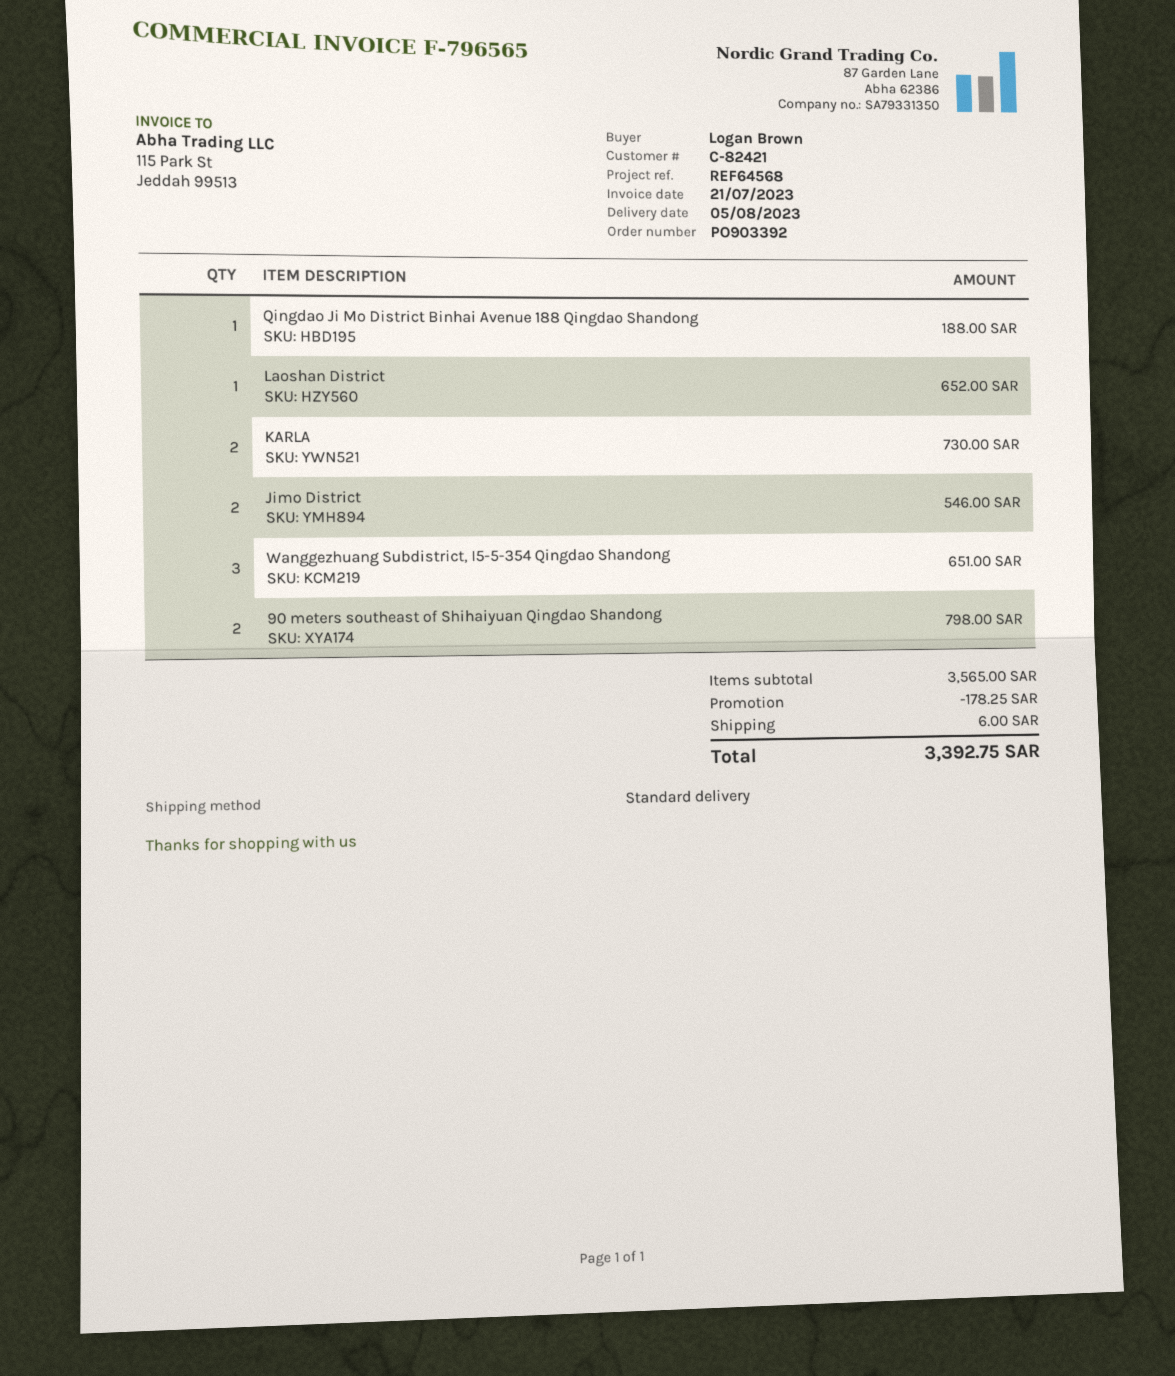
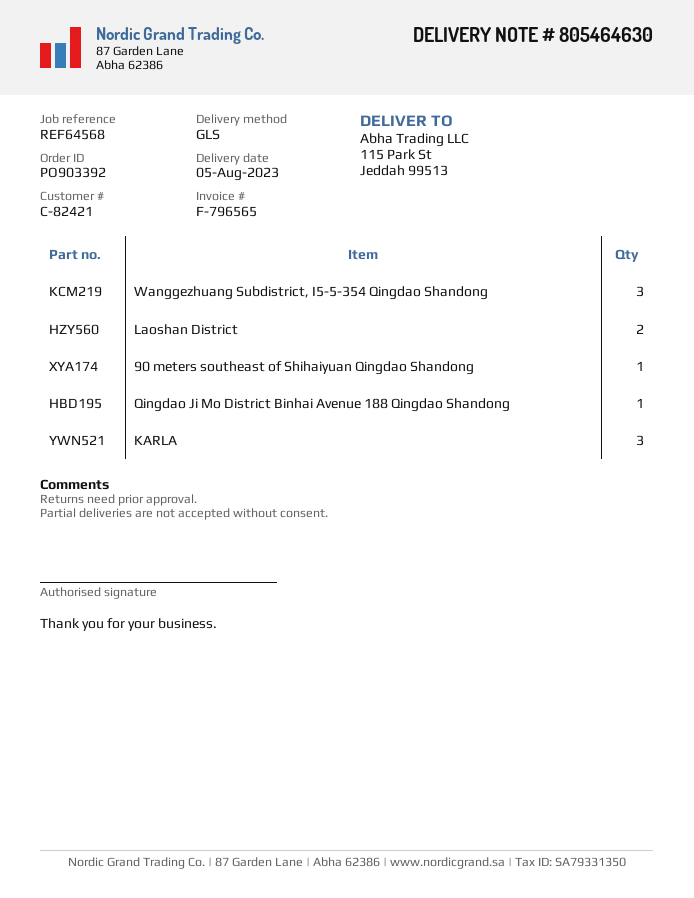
shipping method: standard -> GLS
Laoshan District: 1 -> 2
KARLA: 2 -> 3
Jimo District: 2 -> none
90 meters southeast of Shihaiyuan Qingdao Shandong: 2 -> 1

